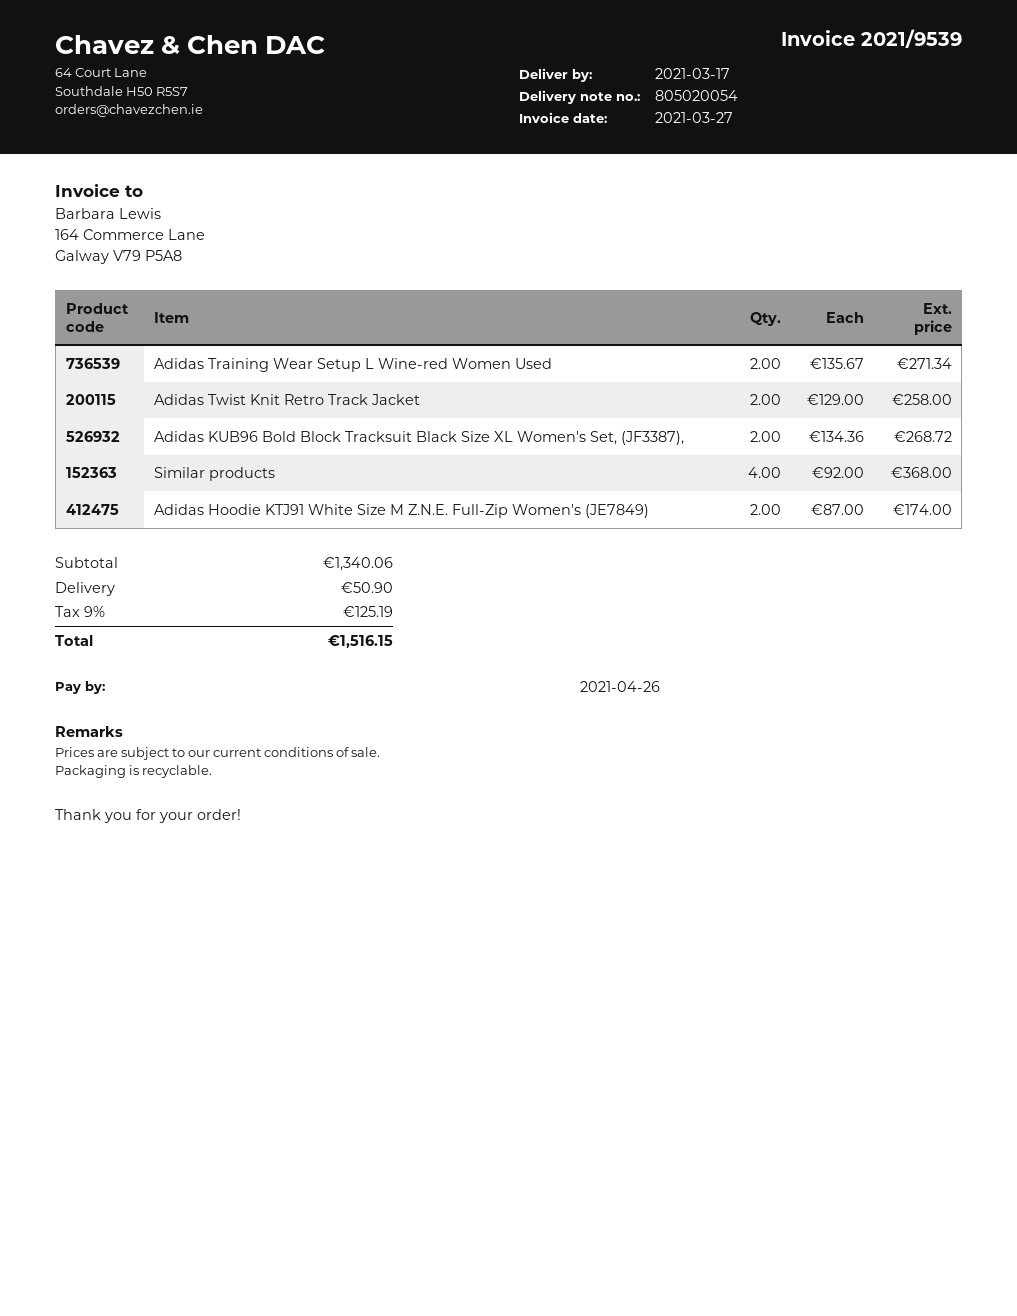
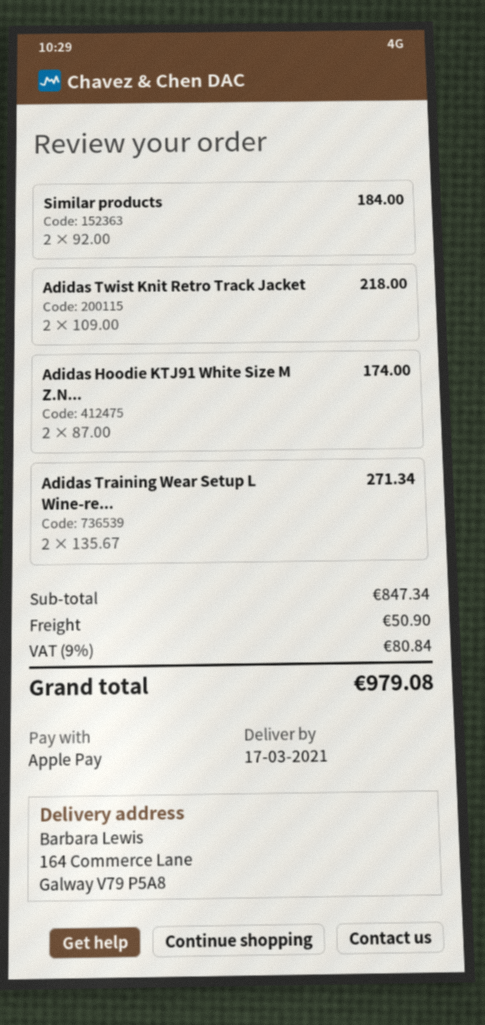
Adidas Twist Knit Retro Track Jacket: 2 x 129.00 = 258.00 -> 2 x 109.00 = 218.00
Adidas KUB96 Bold Block Tracksuit Black Size XL Women's Set, (JF3387),: 2 x 134.36 = 268.72 -> none
Similar products: 4 x 92.00 = 368.00 -> 2 x 92.00 = 184.00
subtotal: 1340.06 -> 847.34
tax: 9% = 125.19 -> 9% = 80.84
total: 1516.15 -> 979.08

